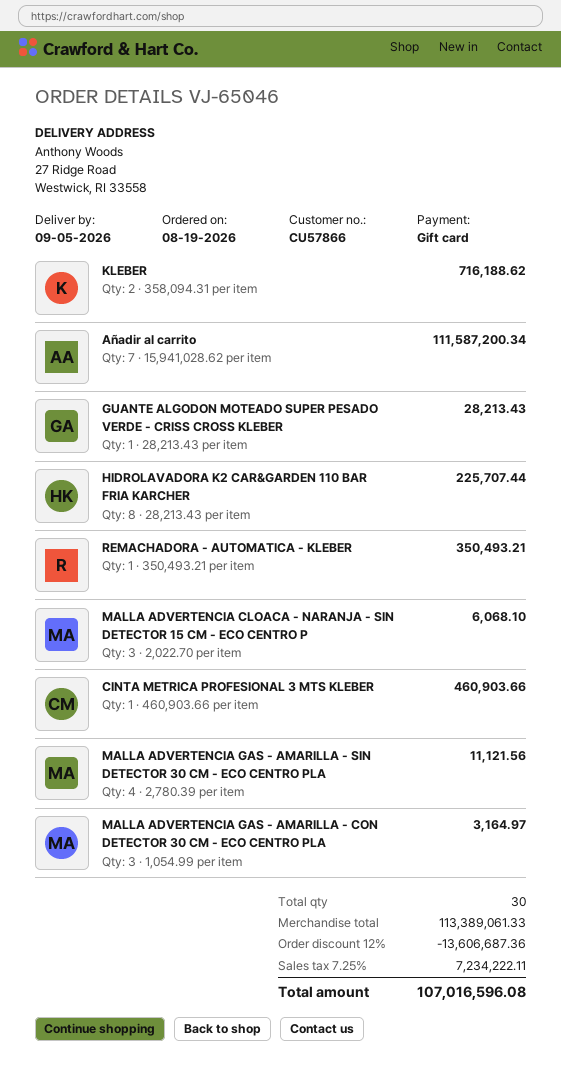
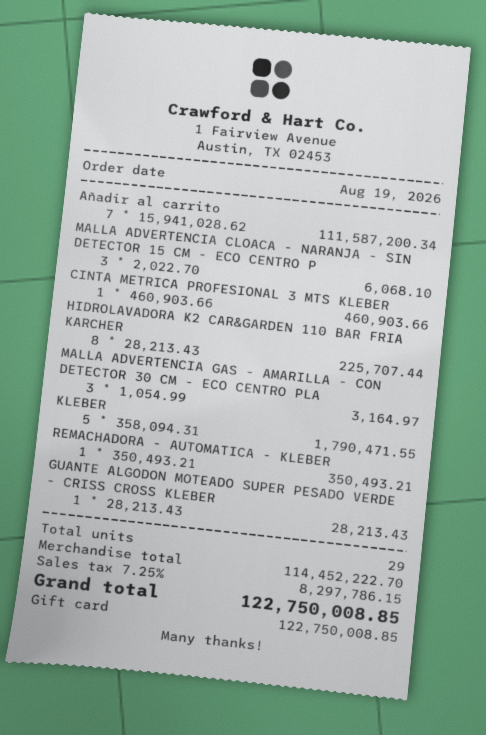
KLEBER: 2 x 358094.31 = 716188.62 -> 5 x 358094.31 = 1790471.55
MALLA ADVERTENCIA GAS - AMARILLA - SIN DETECTOR 30 CM - ECO CENTRO PLA: 4 x 2780.39 = 11121.56 -> none
total quantity: 30 -> 29
subtotal: 113389061.33 -> 114452222.70
discount: 12% = 13606687.36 -> none
tax: 7.25% = 7234222.11 -> 7.25% = 8297786.15
total: 107016596.08 -> 122750008.85

